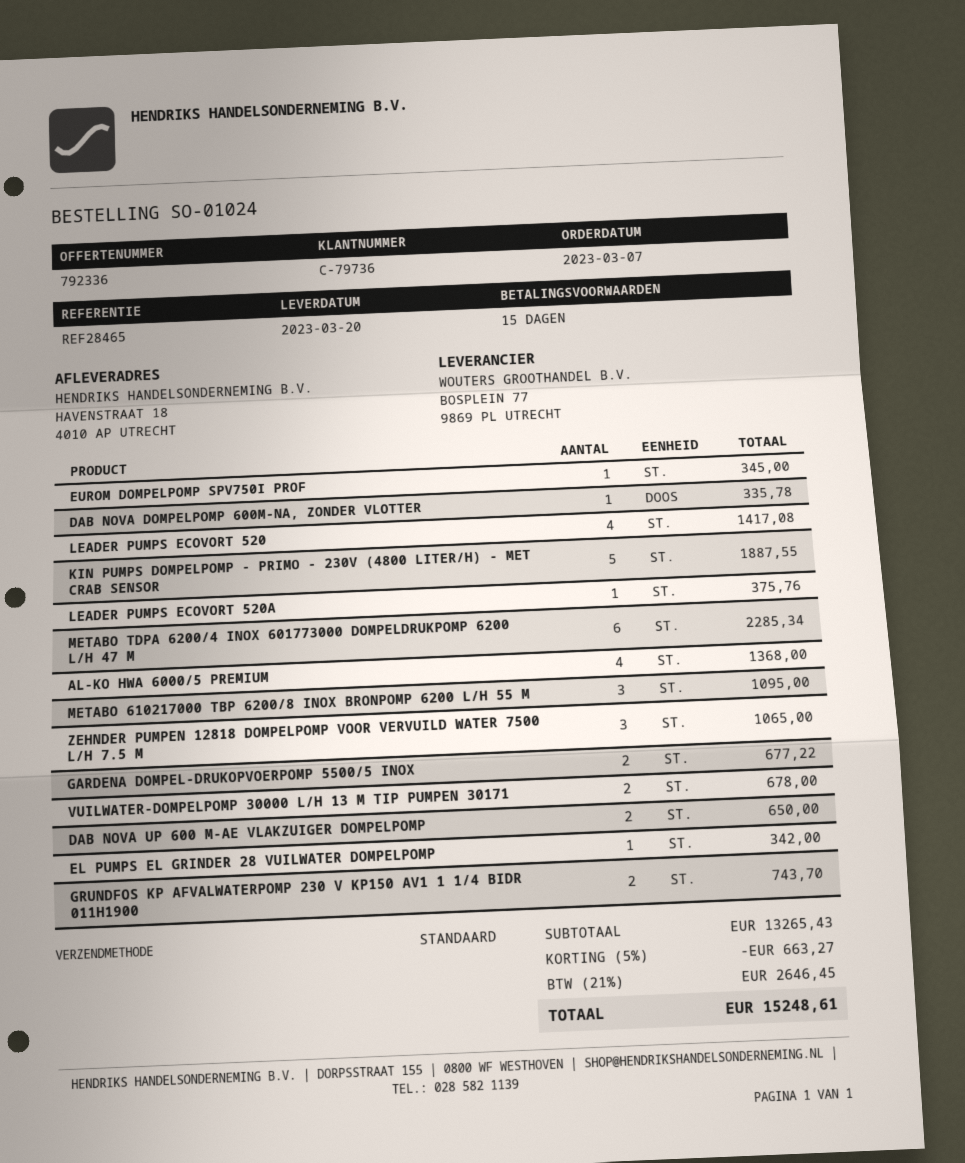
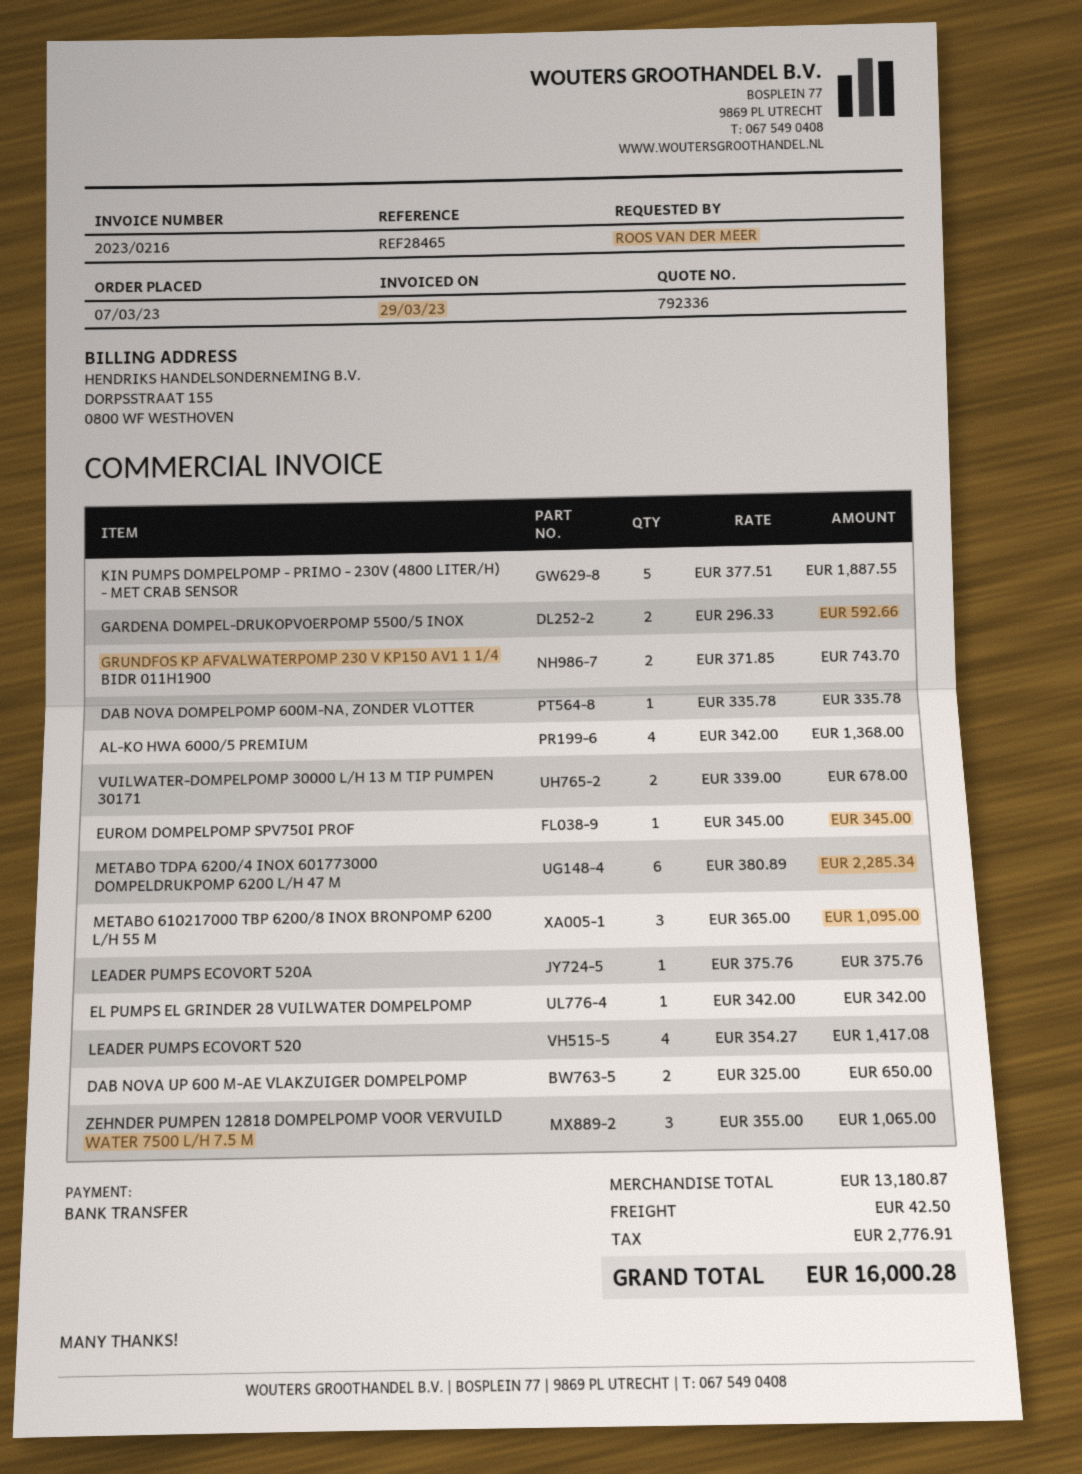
GARDENA DOMPEL-DRUKOPVOERPOMP 5500/5 INOX: 2 for 677.22 -> 2 for 592.66
subtotal: 13265.43 -> 13180.87
discount: 5% = 663.27 -> none
shipping: none -> 42.50
tax: 2646.45 -> 2776.91
total: 15248.61 -> 16000.28

